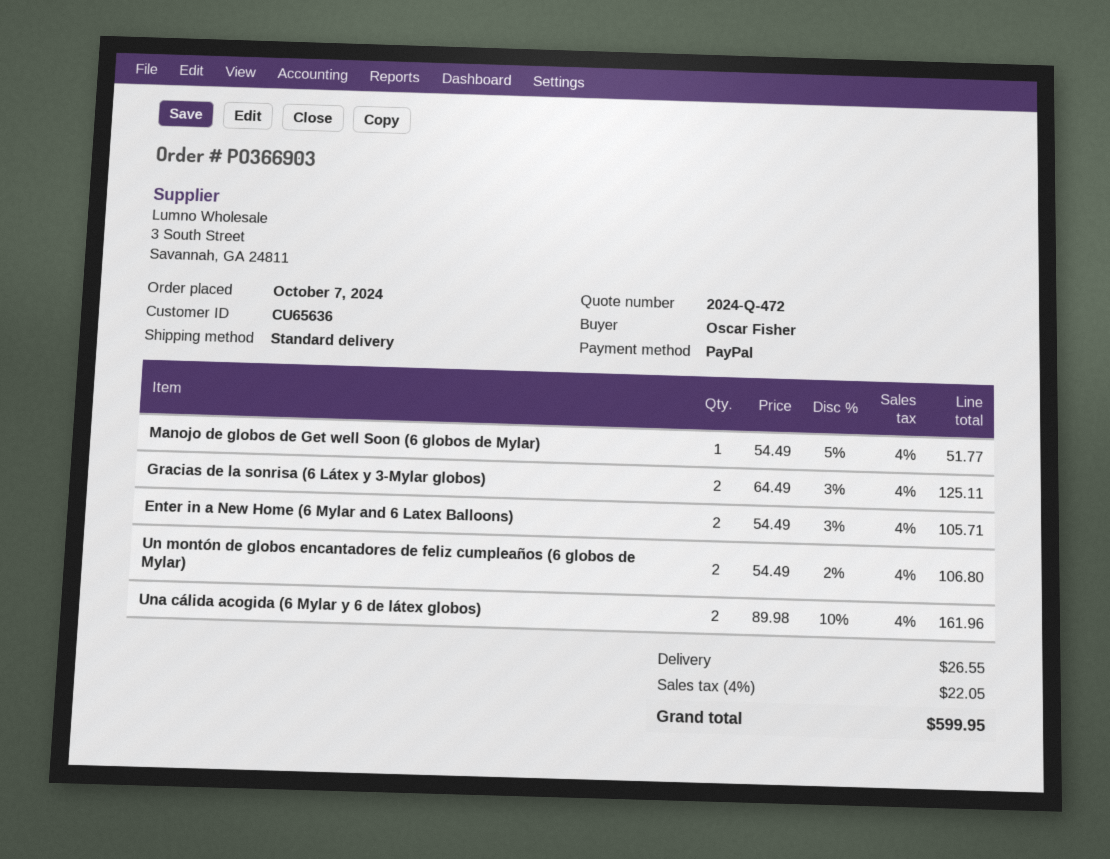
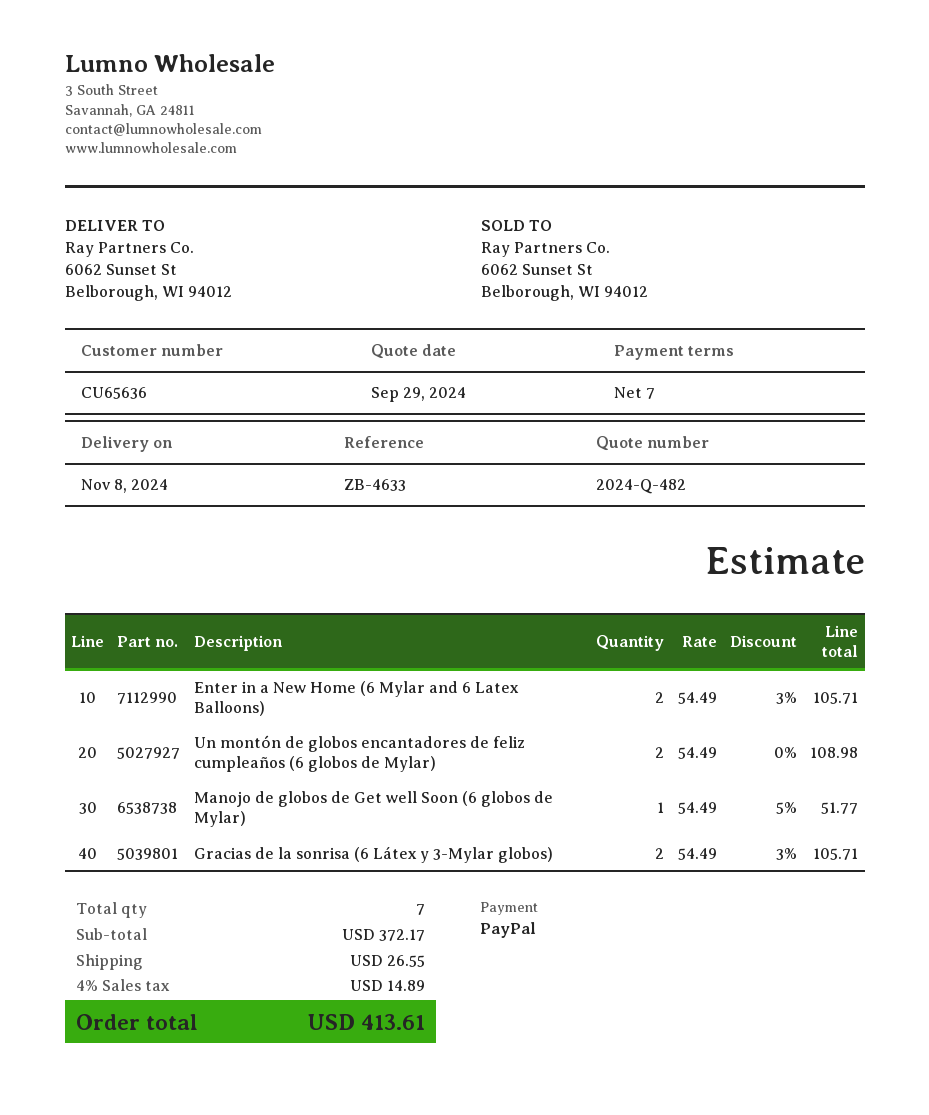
quote number: 2024-Q-472 -> 2024-Q-482
Gracias de la sonrisa (6 Látex y 3-Mylar globos): 2 x 64.49 - 3% = 125.11 -> 2 x 54.49 - 3% = 105.71
Un montón de globos encantadores de feliz cumpleaños (6 globos de Mylar): 2 x 54.49 - 2% = 106.80 -> 2 x 54.49 = 108.98
Una cálida acogida (6 Mylar y 6 de látex globos): 2 x 89.98 - 10% = 161.96 -> none
tax: 4% = 22.05 -> 4% = 14.89
total: 599.95 -> 413.61

